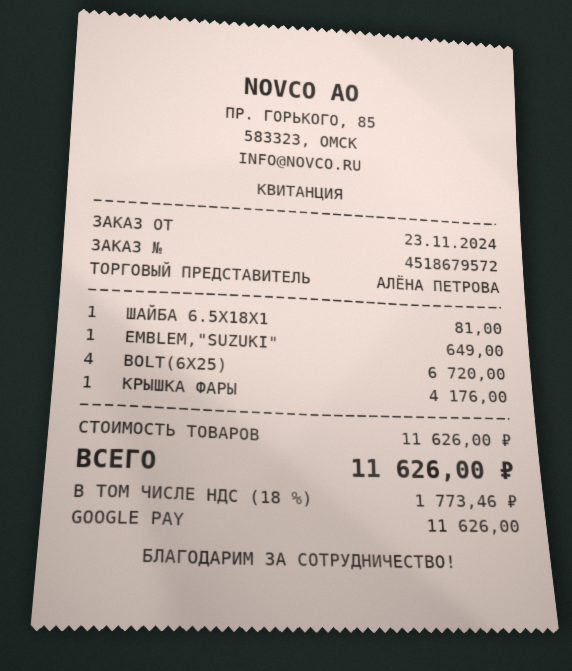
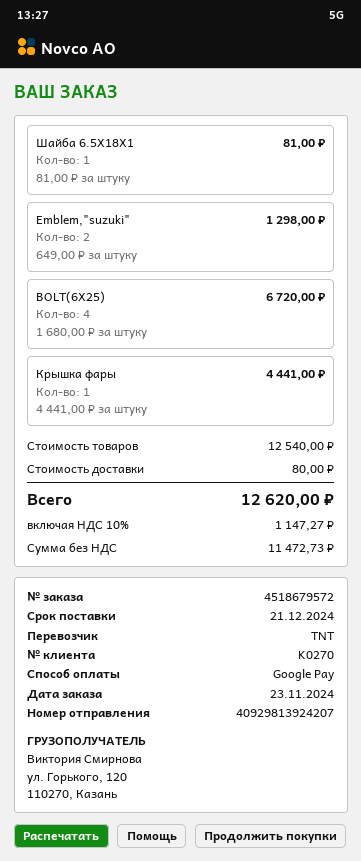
EMBLEM,"SUZUKI": 1 for 649.00 -> 2 for 1298.00
КРЫШКА ФАРЫ: 1 for 4176.00 -> 1 for 4441.00
subtotal: 11626.00 -> 12540.00
shipping: none -> 80.00
tax: 18% = 1773.46 -> 10% = 1147.27
total: 11626.00 -> 12620.00

